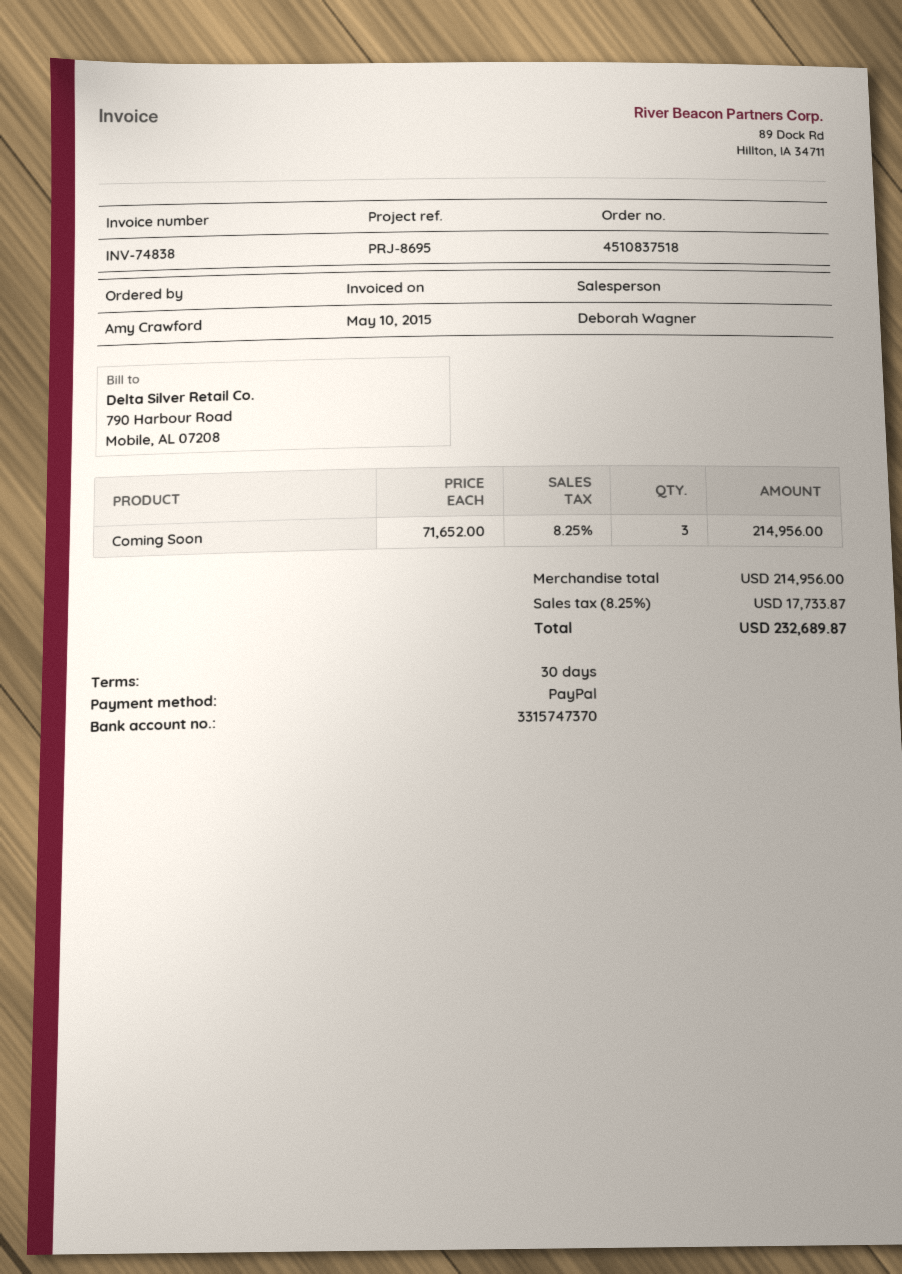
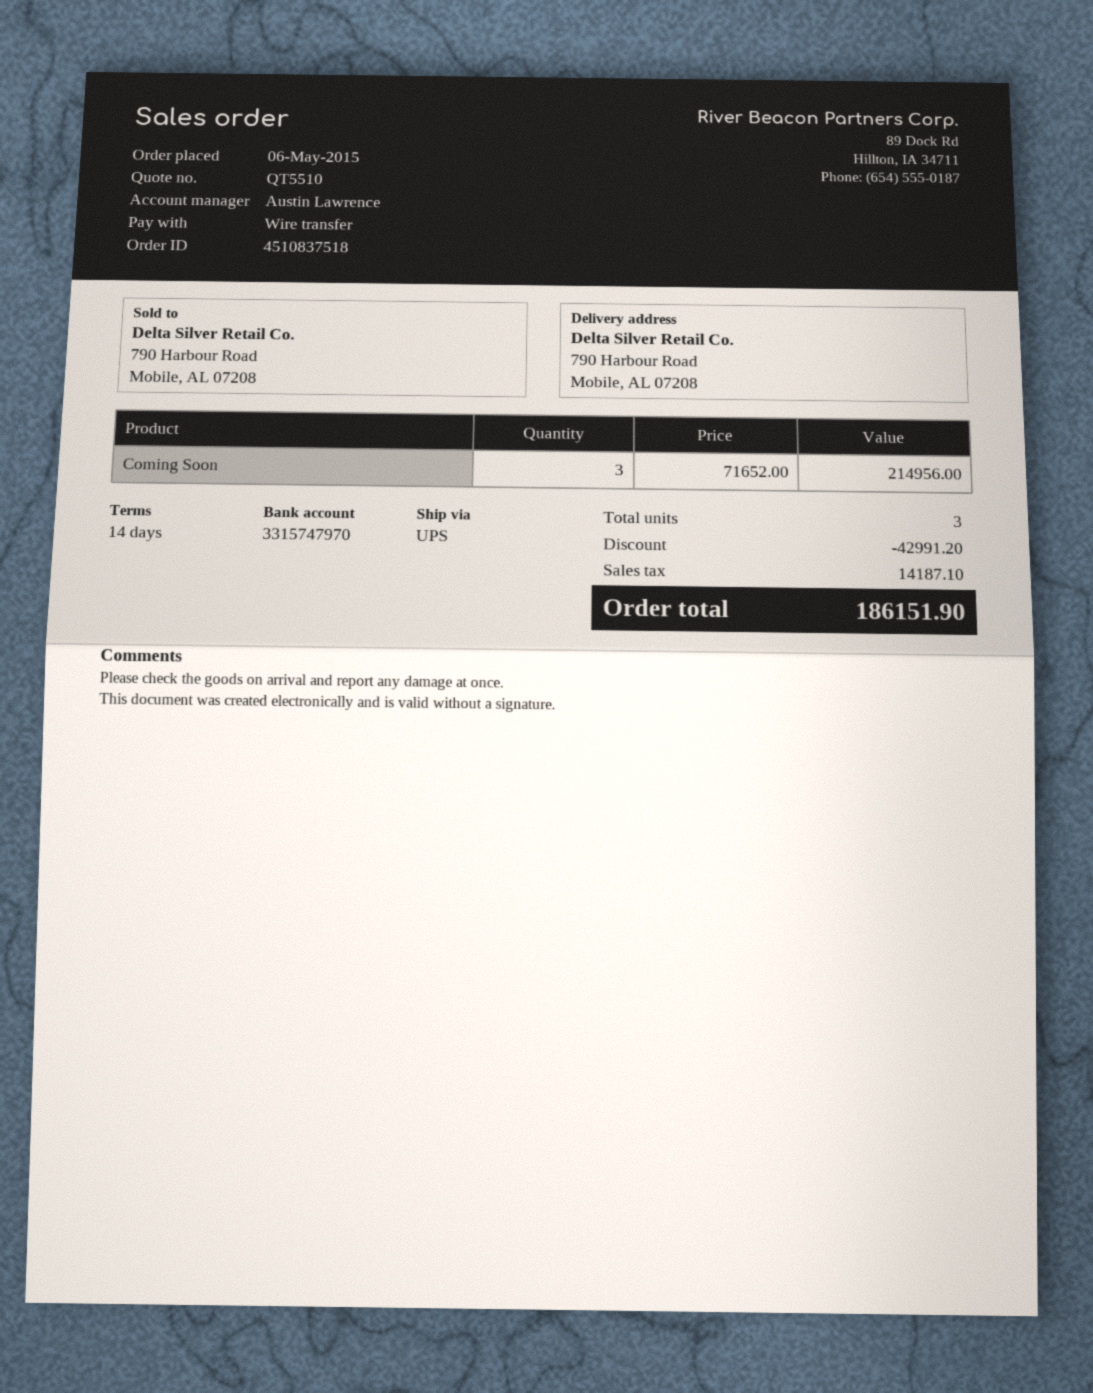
payment terms: 30 days -> 14 days
sales rep: Deborah Wagner -> Austin Lawrence
payment method: PayPal -> bank transfer
bank account: 3315747370 -> 3315747970
discount: none -> 42991.20
tax: 17733.87 -> 14187.10
total: 232689.87 -> 186151.90

